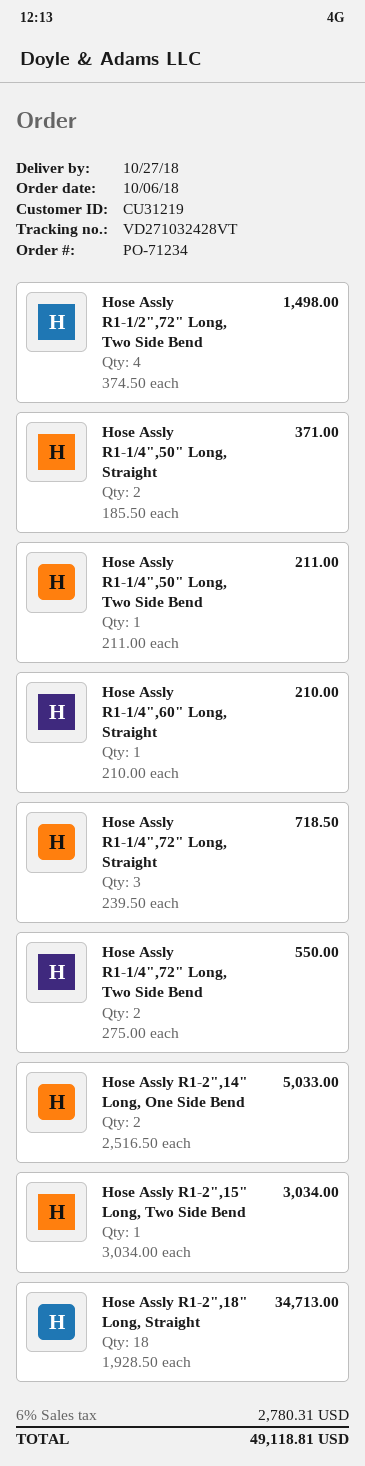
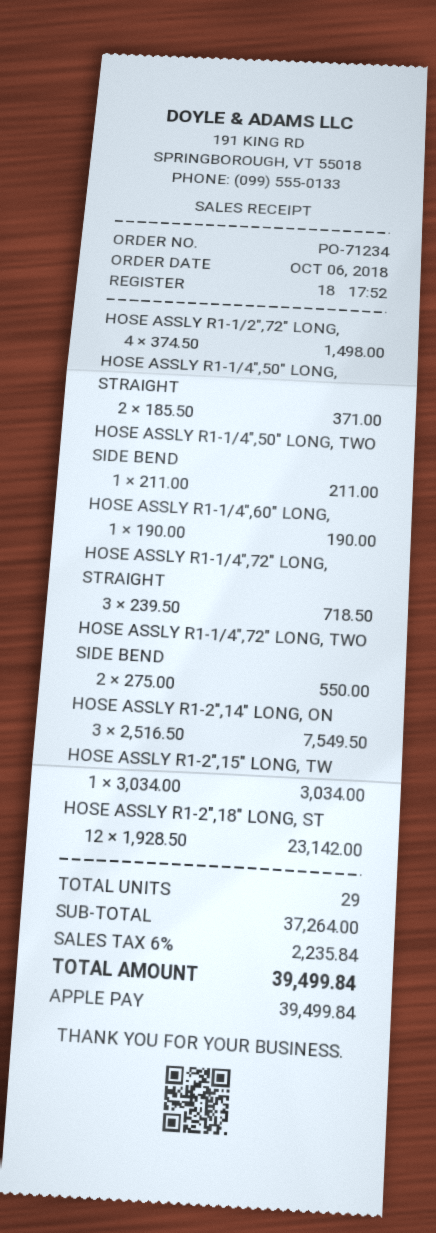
Hose Assly R1-1/4",60" Long, Straight: 1 x 210.00 = 210.00 -> 1 x 190.00 = 190.00
Hose Assly R1-2",14" Long, One Side Bend: 2 x 2516.50 = 5033.00 -> 3 x 2516.50 = 7549.50
Hose Assly R1-2",18" Long, Straight: 18 x 1928.50 = 34713.00 -> 12 x 1928.50 = 23142.00
tax: 6% = 2780.31 -> 6% = 2235.84
total: 49118.81 -> 39499.84

